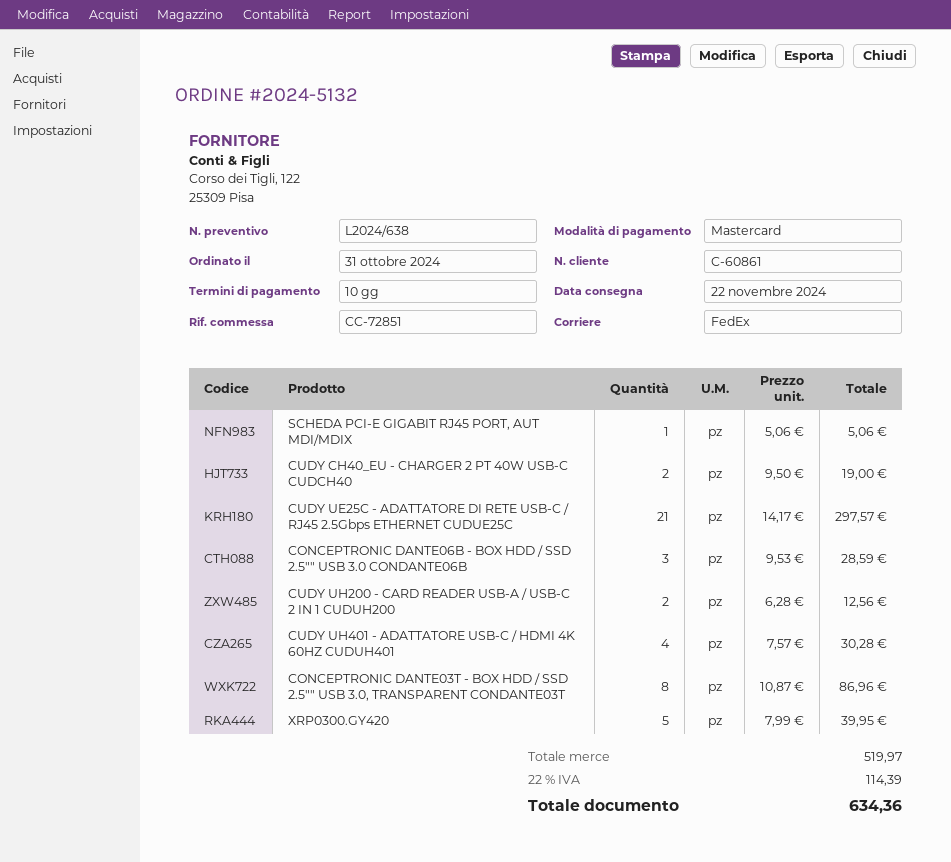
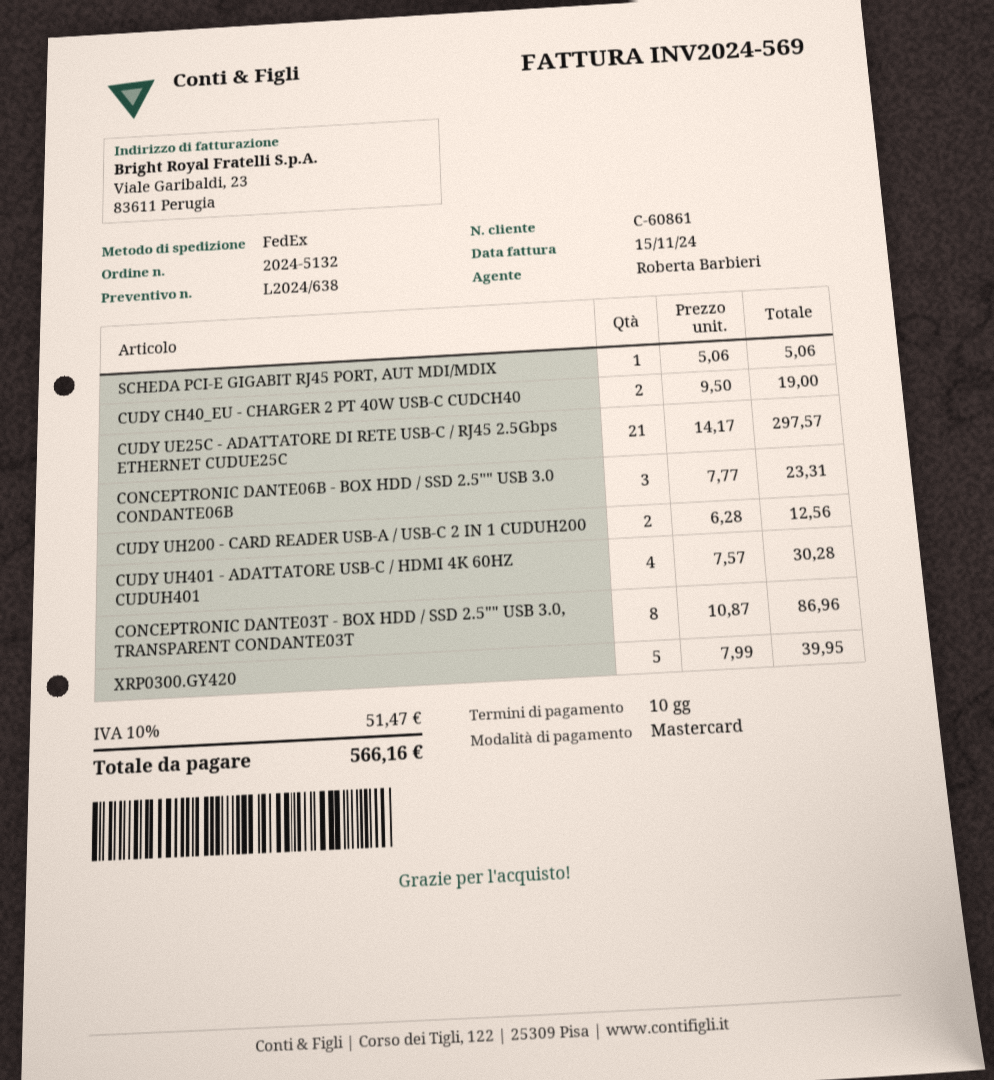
CONCEPTRONIC DANTE06B - BOX HDD / SSD 2.5"" USB 3.0 CONDANTE06B: 3 x 9.53 = 28.59 -> 3 x 7.77 = 23.31
tax: 22% = 114.39 -> 10% = 51.47
total: 634.36 -> 566.16

